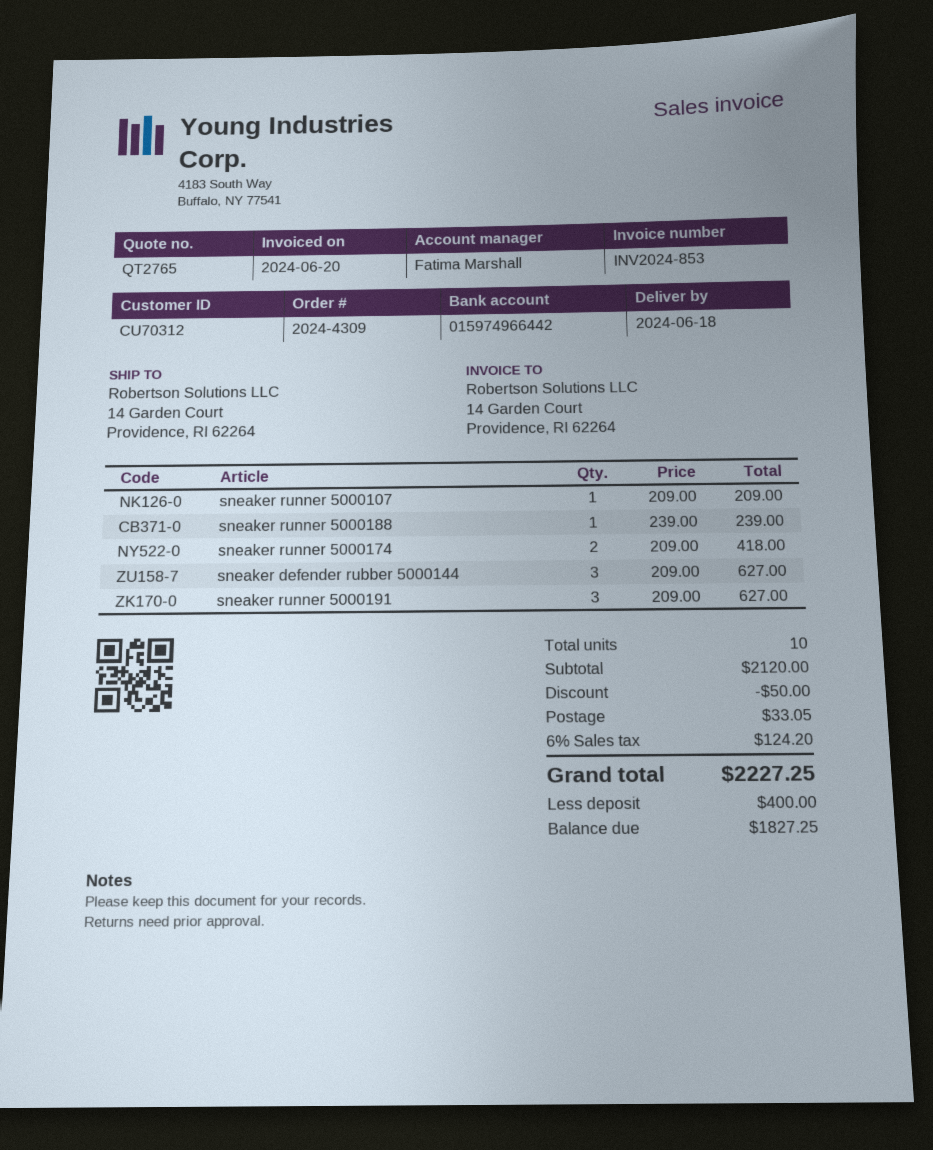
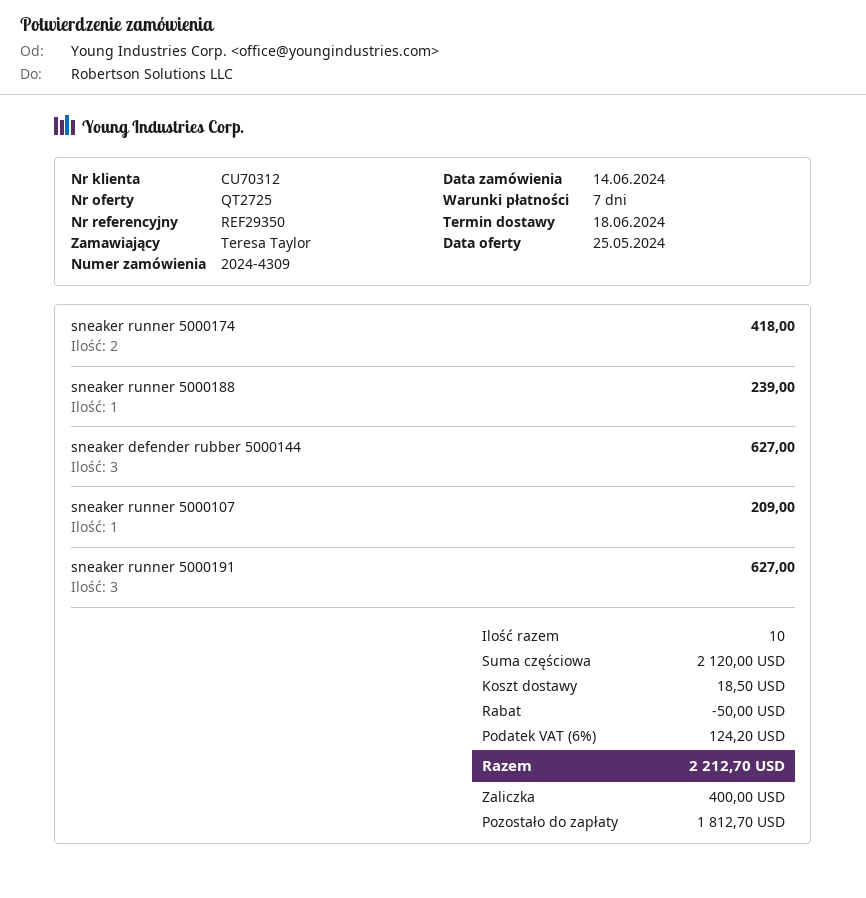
quote number: QT2765 -> QT2725
shipping: 33.05 -> 18.50
total: 2227.25 -> 2212.70
balance: 1827.25 -> 1812.70

